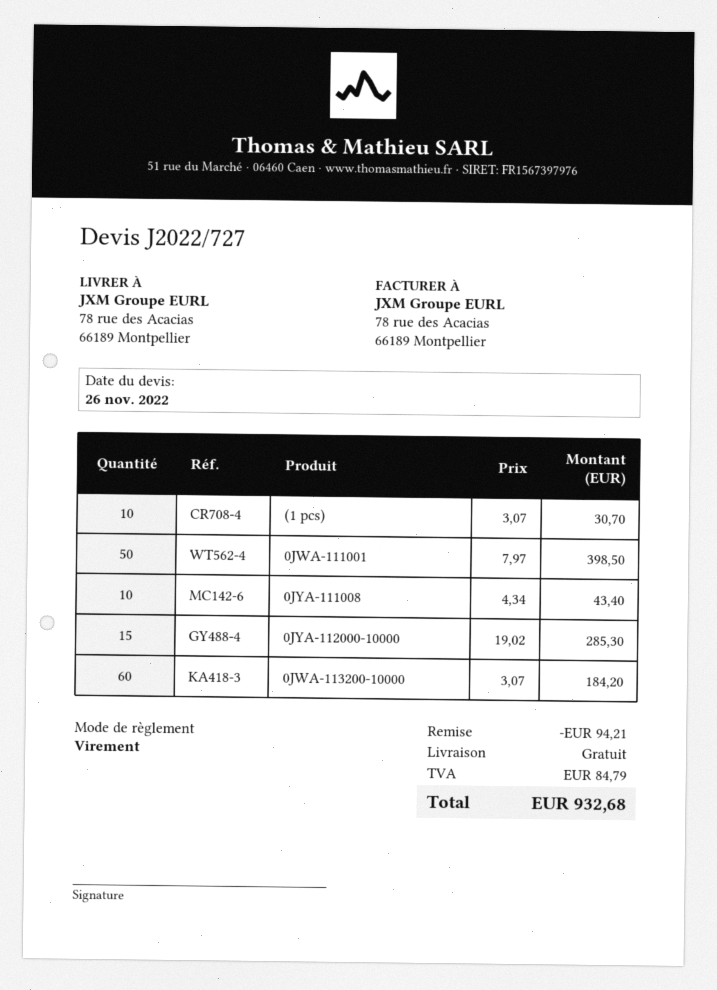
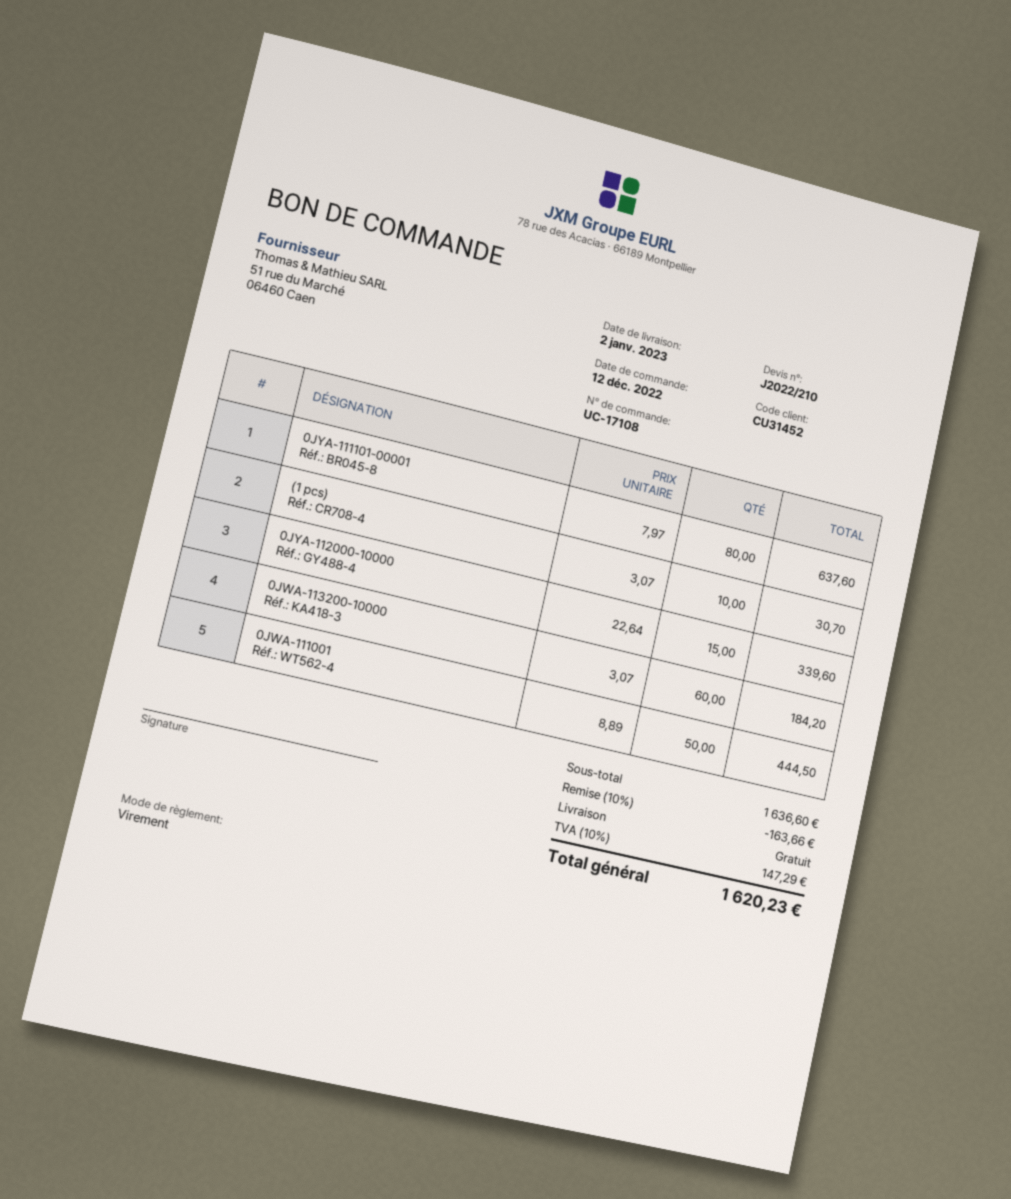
quote number: J2022/727 -> J2022/210
0JWA-111001: 50 x 7.97 = 398.50 -> 50 x 8.89 = 444.50
0JYA-111008: 10 x 4.34 = 43.40 -> none
0JYA-112000-10000: 15 x 19.02 = 285.30 -> 15 x 22.64 = 339.60
0JYA-111101-00001: none -> 80 x 7.97 = 637.60
discount: 94.21 -> 163.66
tax: 84.79 -> 147.29
total: 932.68 -> 1620.23

